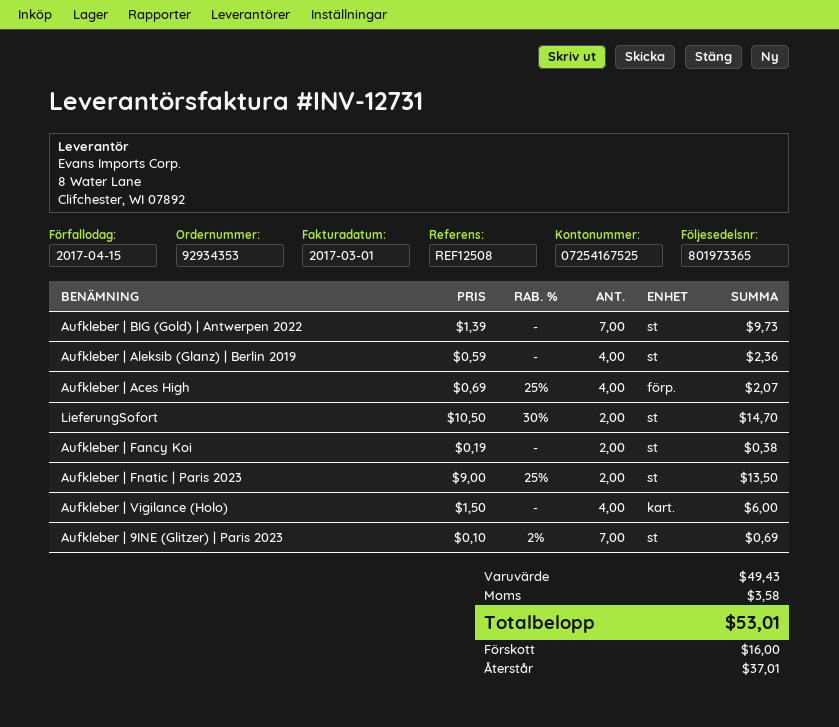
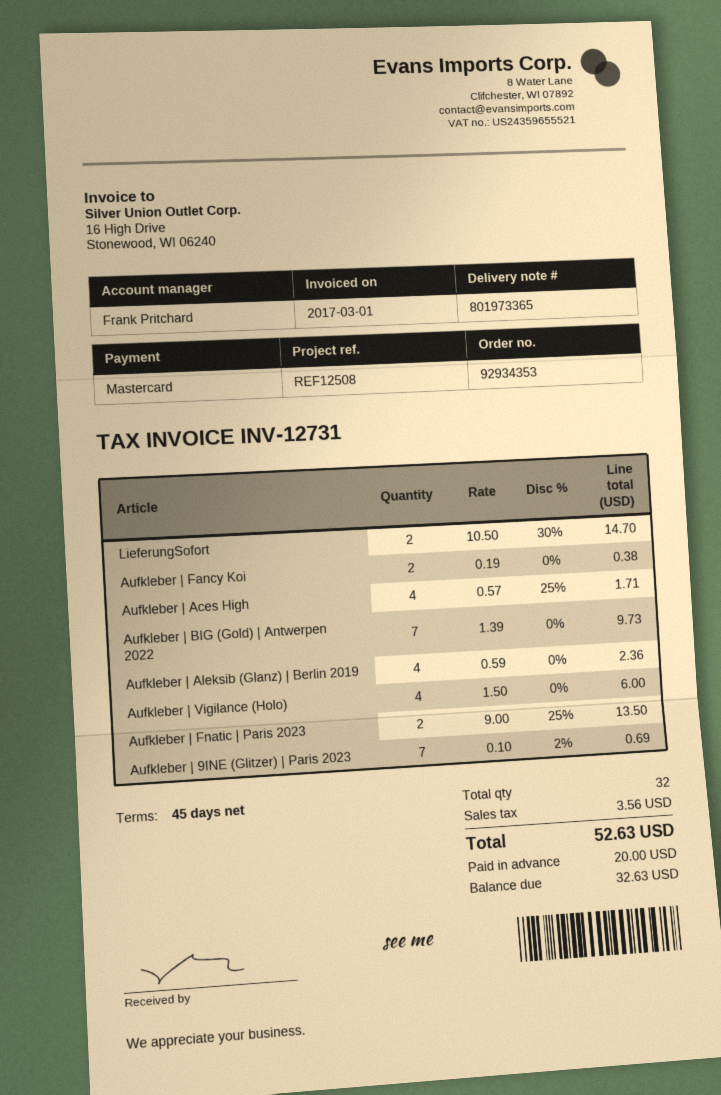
Aufkleber | Aces High: 4 x 0.69 - 25% = 2.07 -> 4 x 0.57 - 25% = 1.71
tax: 3.58 -> 3.56
total: 53.01 -> 52.63
deposit: 16.00 -> 20.00
balance: 37.01 -> 32.63

